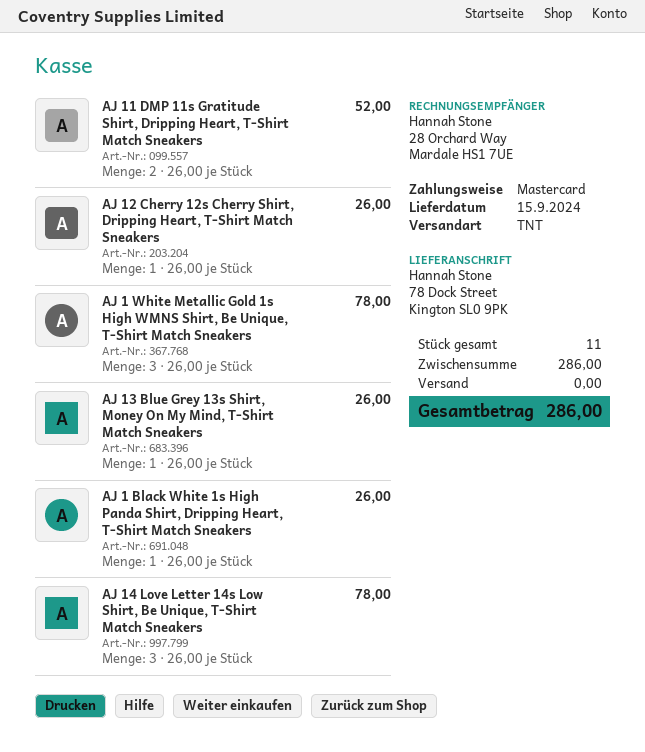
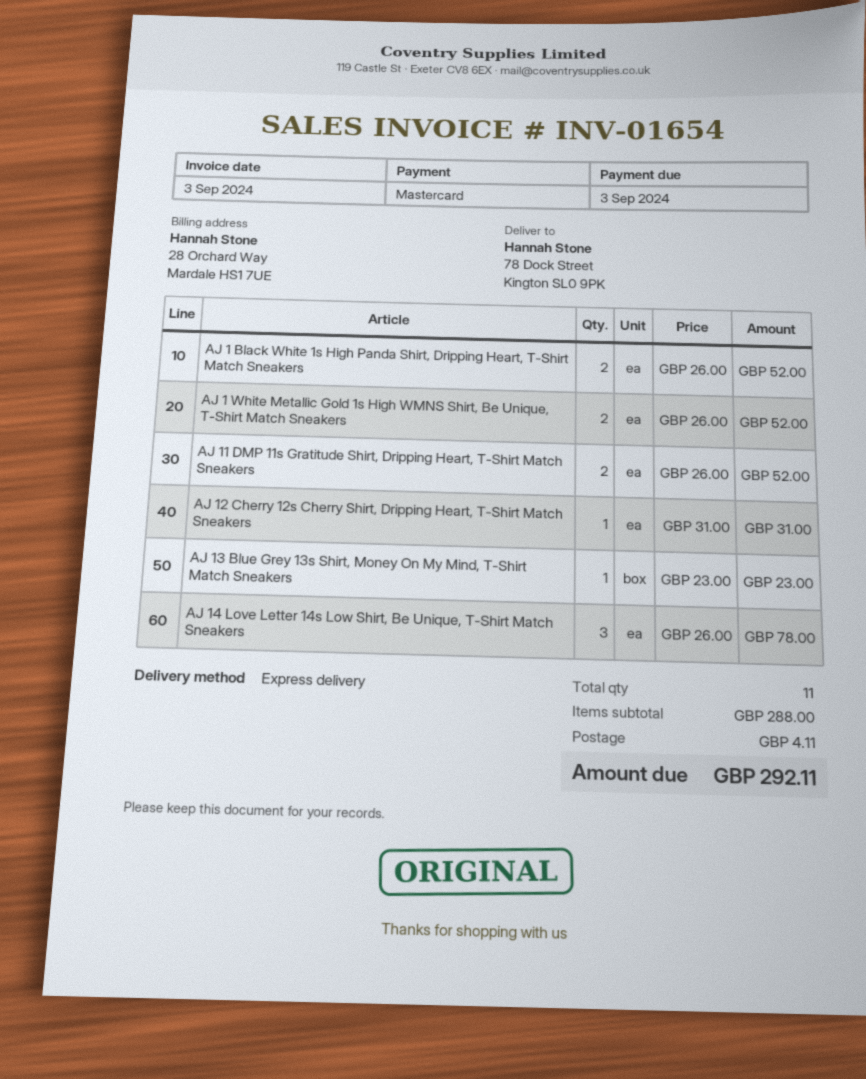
shipping method: TNT -> express
AJ 12 Cherry 12s Cherry Shirt, Dripping Heart, T-Shirt Match Sneakers: 1 x 26.00 = 26.00 -> 1 x 31.00 = 31.00
AJ 1 White Metallic Gold 1s High WMNS Shirt, Be Unique, T-Shirt Match Sneakers: 3 x 26.00 = 78.00 -> 2 x 26.00 = 52.00
AJ 13 Blue Grey 13s Shirt, Money On My Mind, T-Shirt Match Sneakers: 1 x 26.00 = 26.00 -> 1 x 23.00 = 23.00
AJ 1 Black White 1s High Panda Shirt, Dripping Heart, T-Shirt Match Sneakers: 1 x 26.00 = 26.00 -> 2 x 26.00 = 52.00
subtotal: 286.00 -> 288.00
shipping: 0.00 -> 4.11
total: 286.00 -> 292.11

